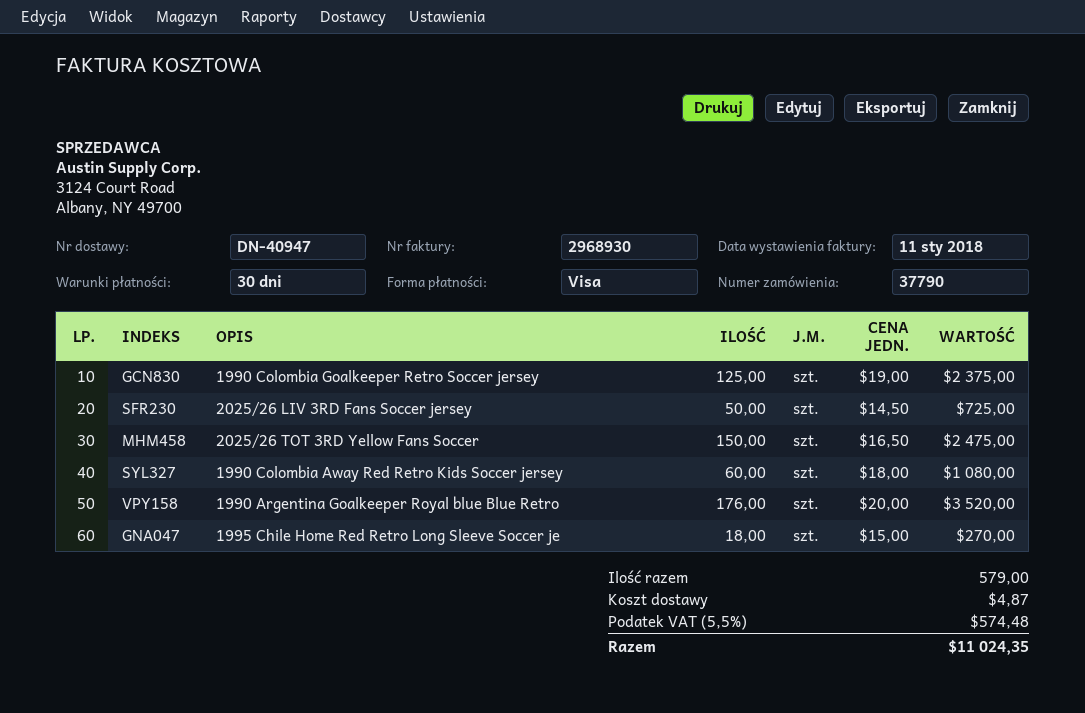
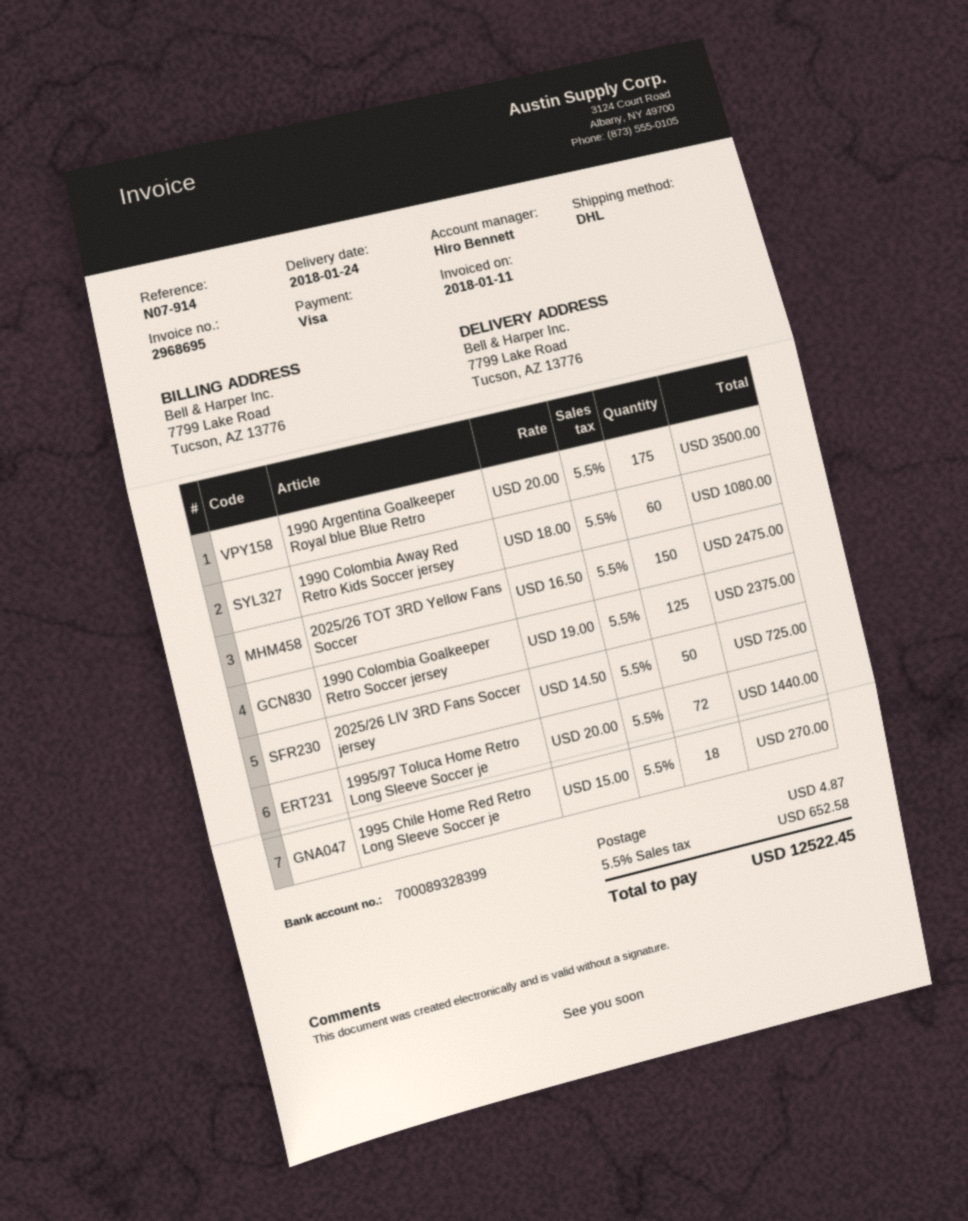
invoice number: 2968930 -> 2968695
1990 Argentina Goalkeeper Royal blue Blue Retro: 176 x 20.00 = 3520.00 -> 175 x 20.00 = 3500.00
1995/97 Toluca Home Retro Long Sleeve Soccer je: none -> 72 x 20.00 = 1440.00
tax: 5.5% = 574.48 -> 5.5% = 652.58
total: 11024.35 -> 12522.45

